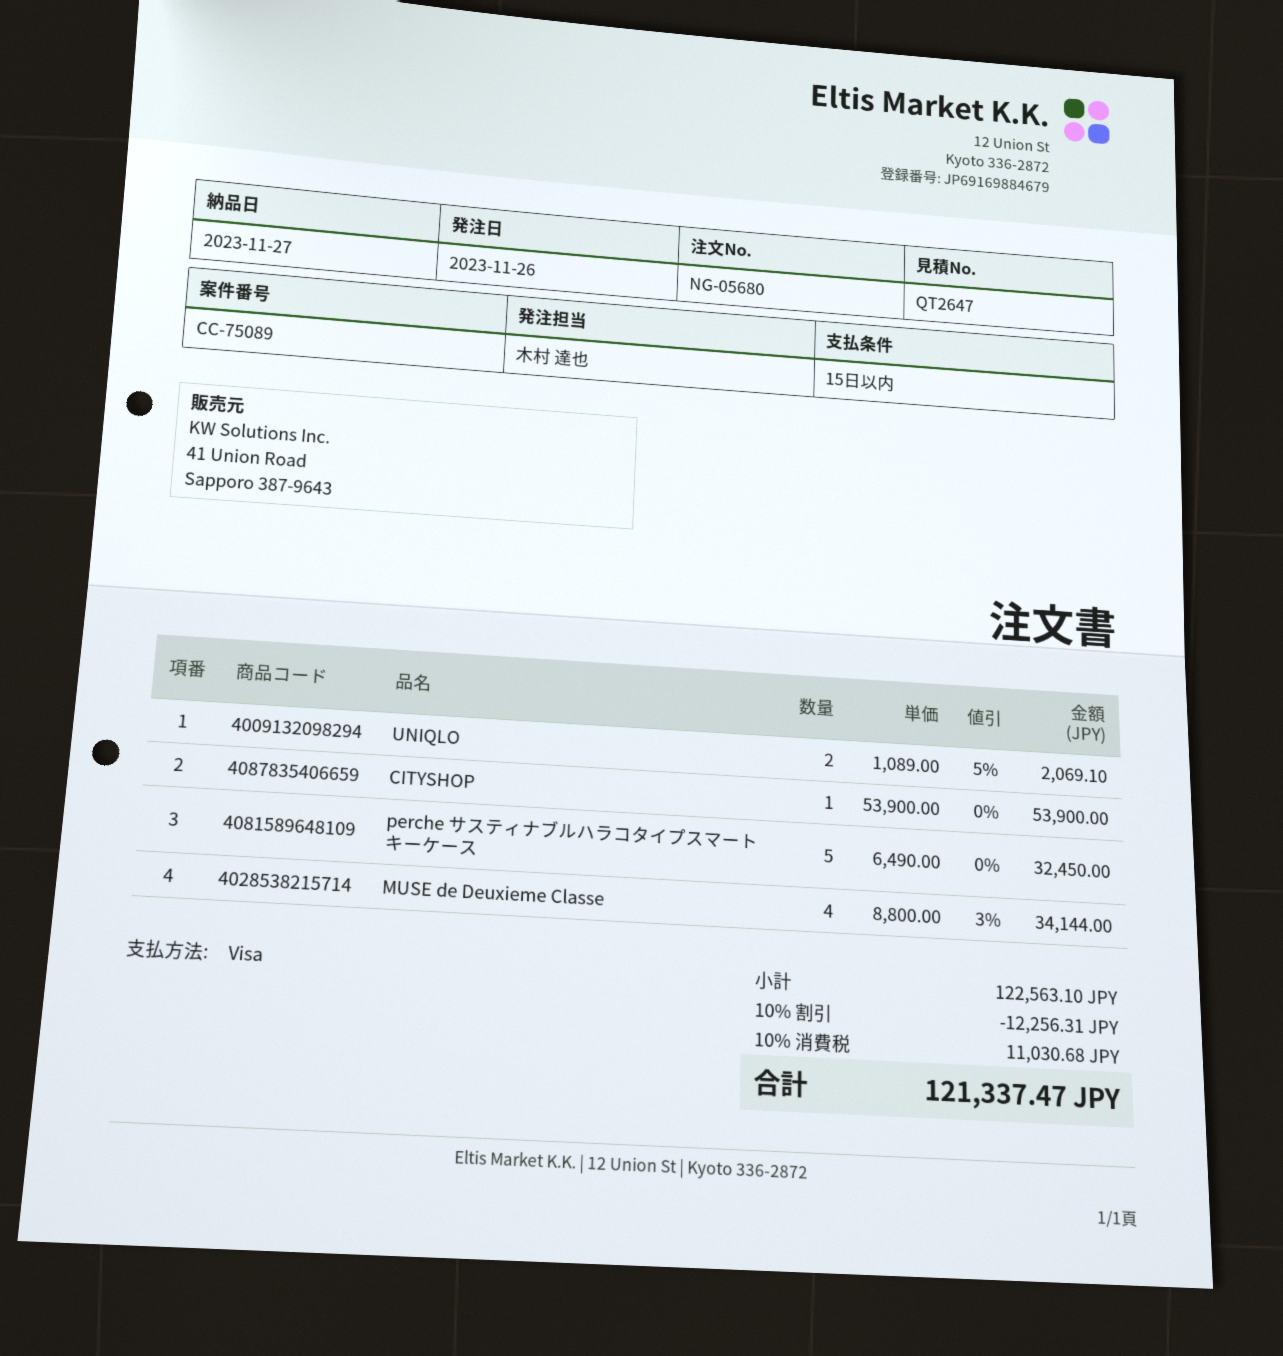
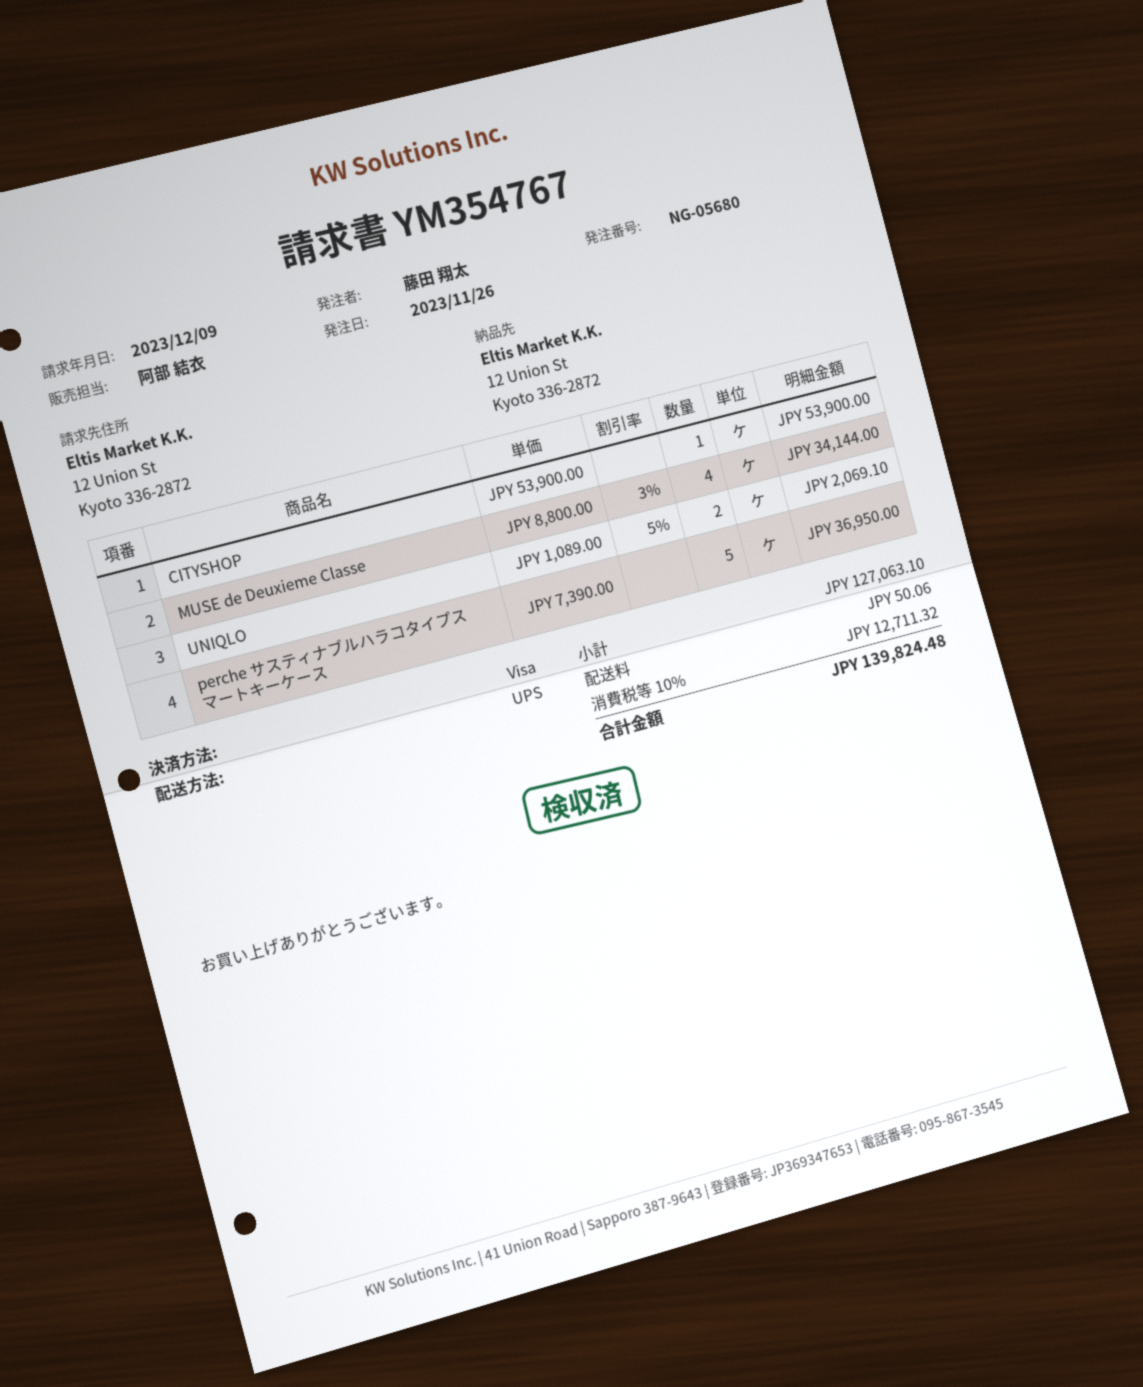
ordered by: 木村 達也 -> 藤田 翔太
perche サスティナブルハラコタイプスマートキーケース: 5 x 6490.00 = 32450.00 -> 5 x 7390.00 = 36950.00
subtotal: 122563.10 -> 127063.10
discount: 10% = 12256.31 -> none
shipping: none -> 50.06
tax: 10% = 11030.68 -> 10% = 12711.32
total: 121337.47 -> 139824.48

